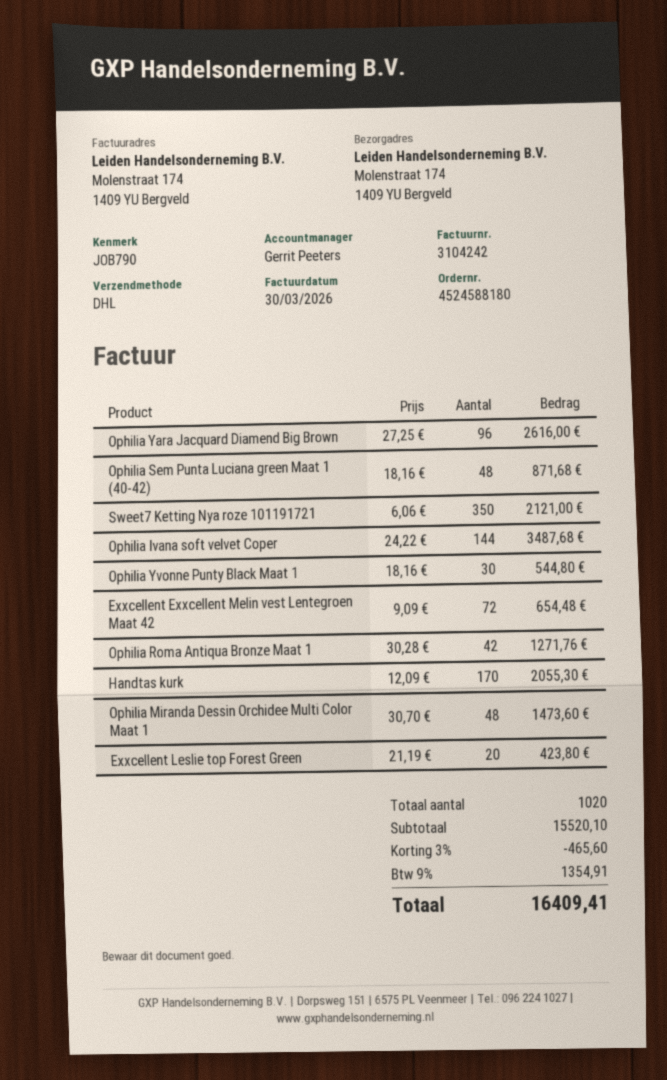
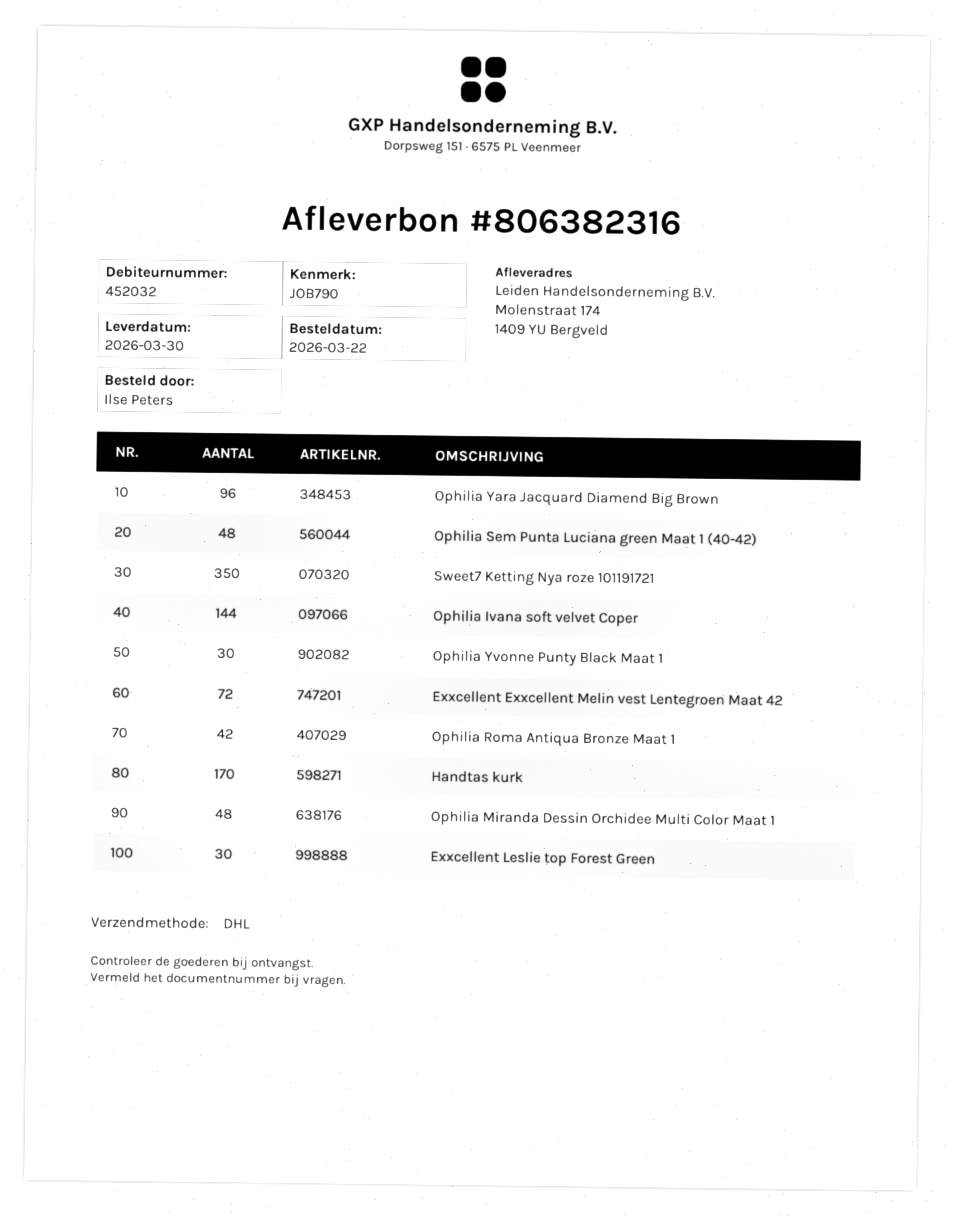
Exxcellent Leslie top Forest Green: 20 -> 30

